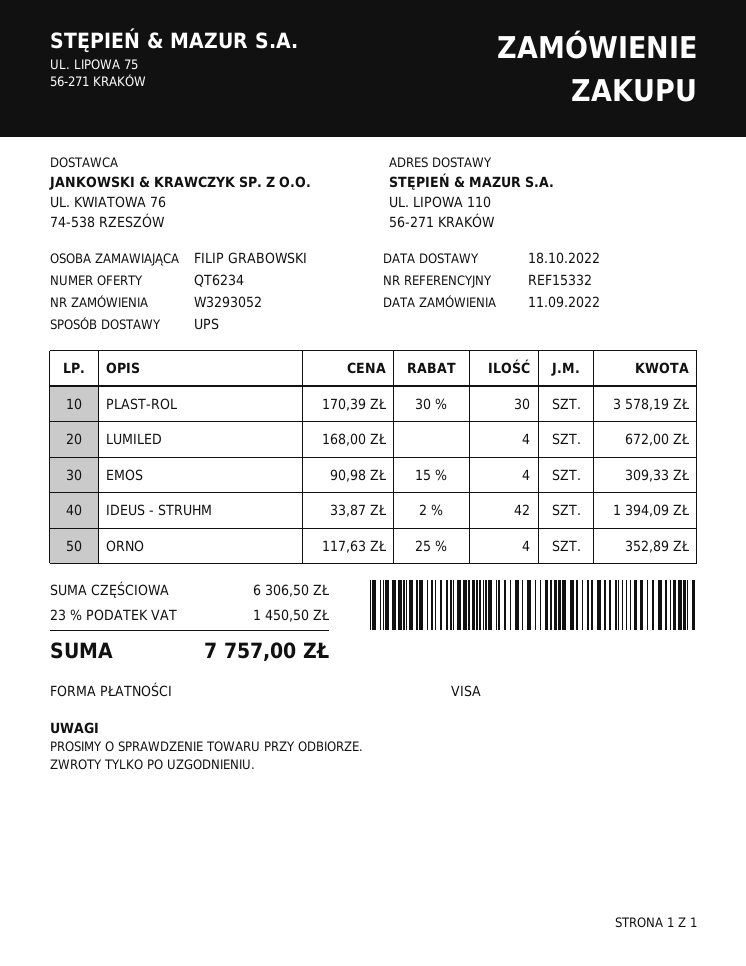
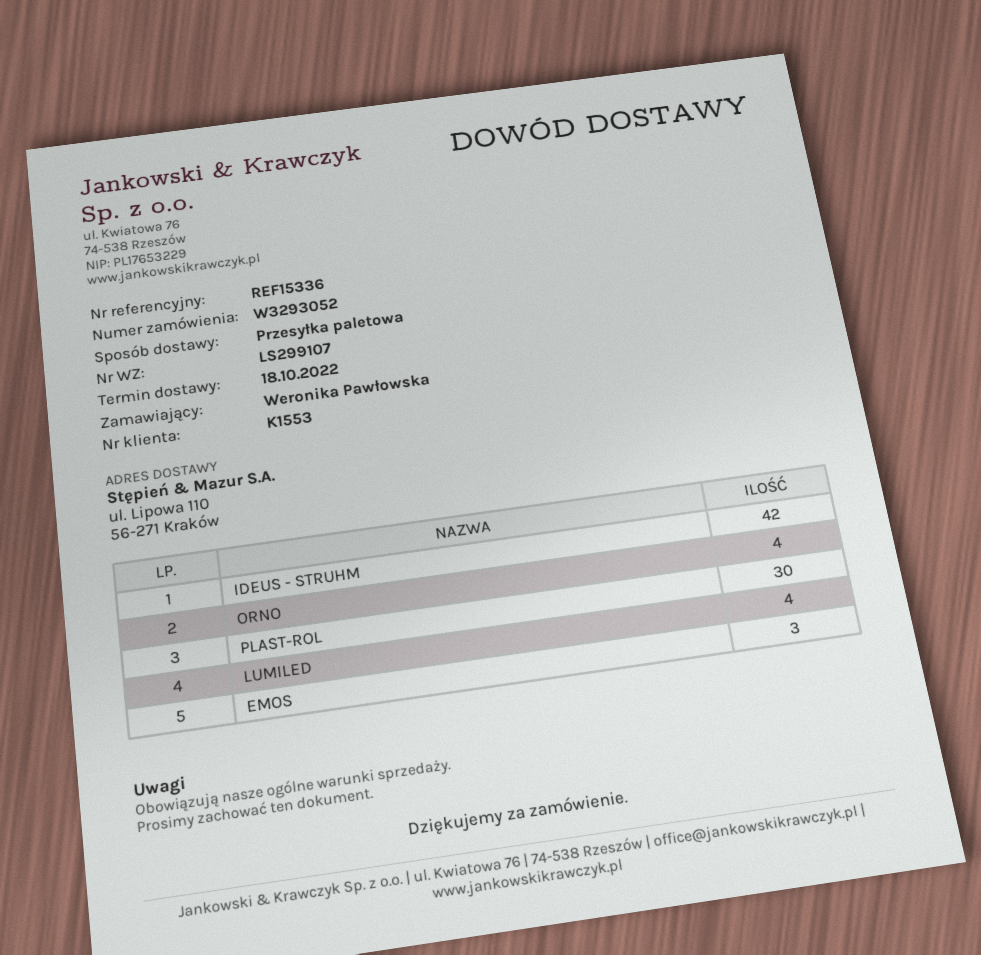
reference: REF15332 -> REF15336
ordered by: FILIP GRABOWSKI -> Weronika Pawłowska
shipping method: UPS -> pallet freight
EMOS: 4 -> 3

